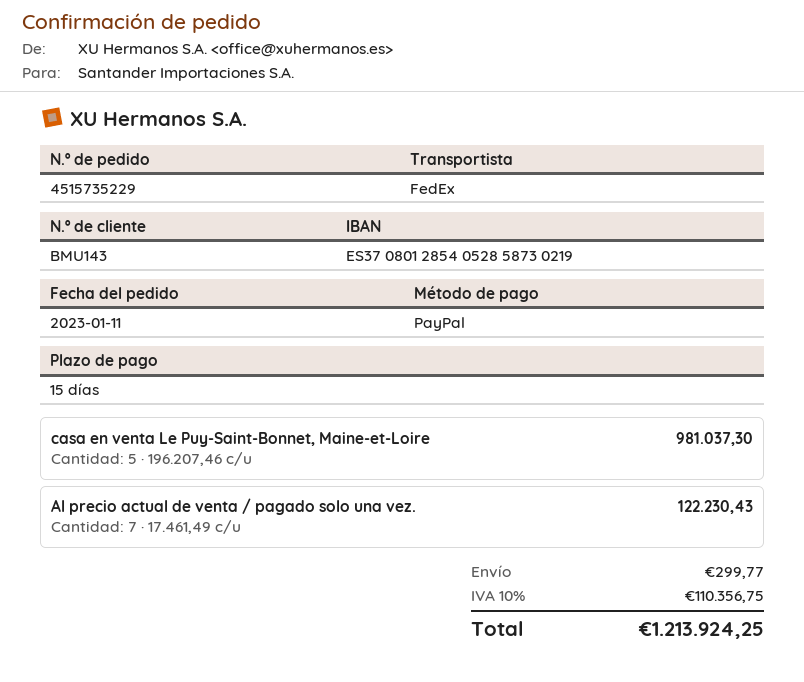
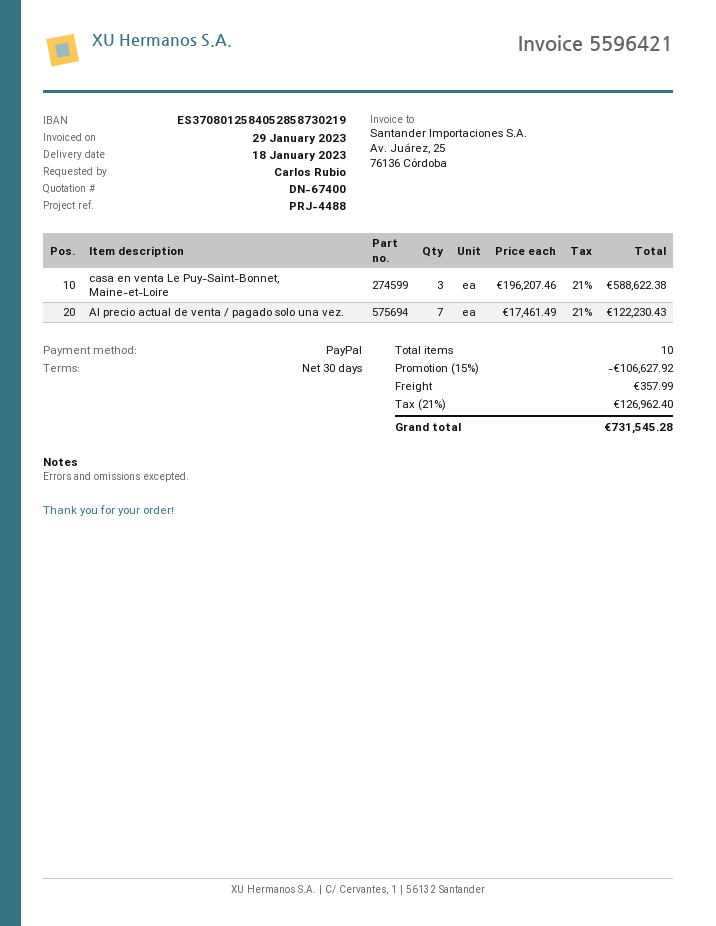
payment terms: 15 days -> 30 days
bank account: ES3708012854052858730219 -> ES3708012584052858730219
casa en venta Le Puy-Saint-Bonnet, Maine-et-Loire: 5 x 196207.46 = 981037.30 -> 3 x 196207.46 = 588622.38
discount: none -> 15% = 106627.92
shipping: 299.77 -> 357.99
tax: 10% = 110356.75 -> 21% = 126962.40
total: 1213924.25 -> 731545.28

